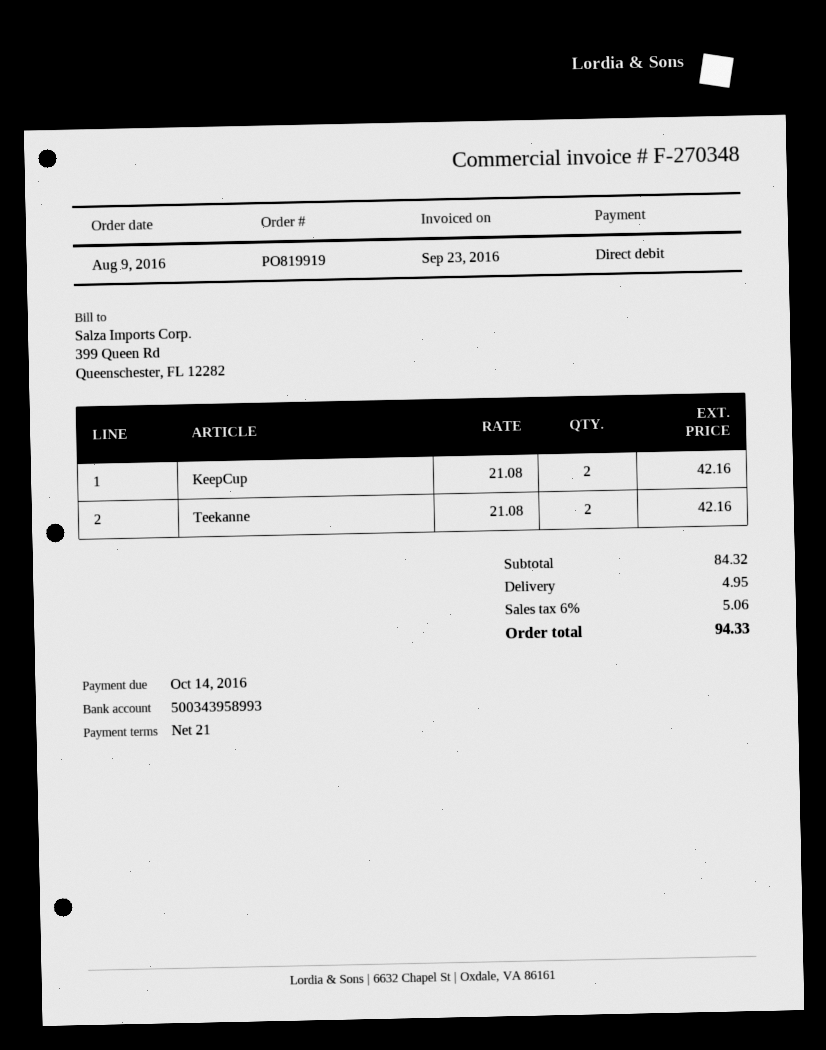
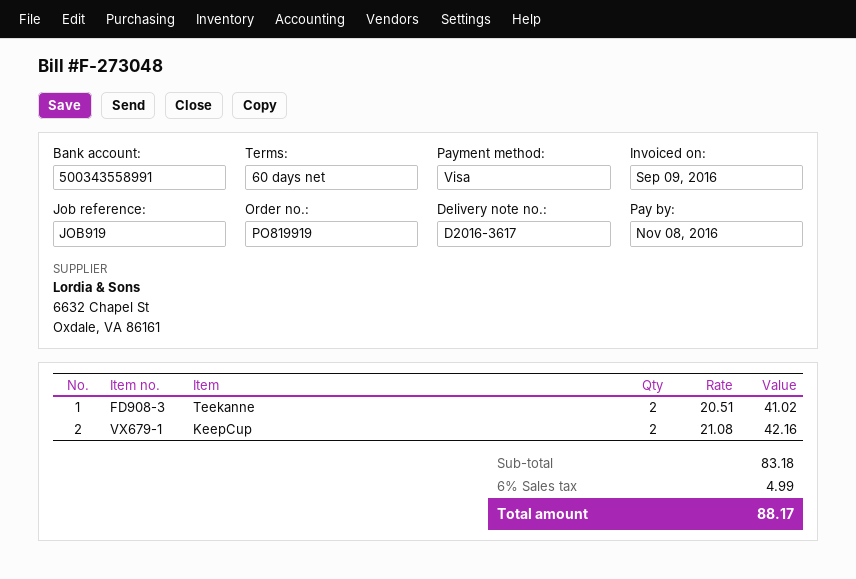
invoice number: F-270348 -> F-273048
invoice date: 2016-09-23 -> 2016-09-09
payment terms: 21 days -> 60 days
due date: 2016-10-14 -> 2016-11-08
payment method: direct debit -> Visa
bank account: 500343958993 -> 500343558991
Teekanne: 2 x 21.08 = 42.16 -> 2 x 20.51 = 41.02
subtotal: 84.32 -> 83.18
shipping: 4.95 -> none
tax: 6% = 5.06 -> 6% = 4.99
total: 94.33 -> 88.17

